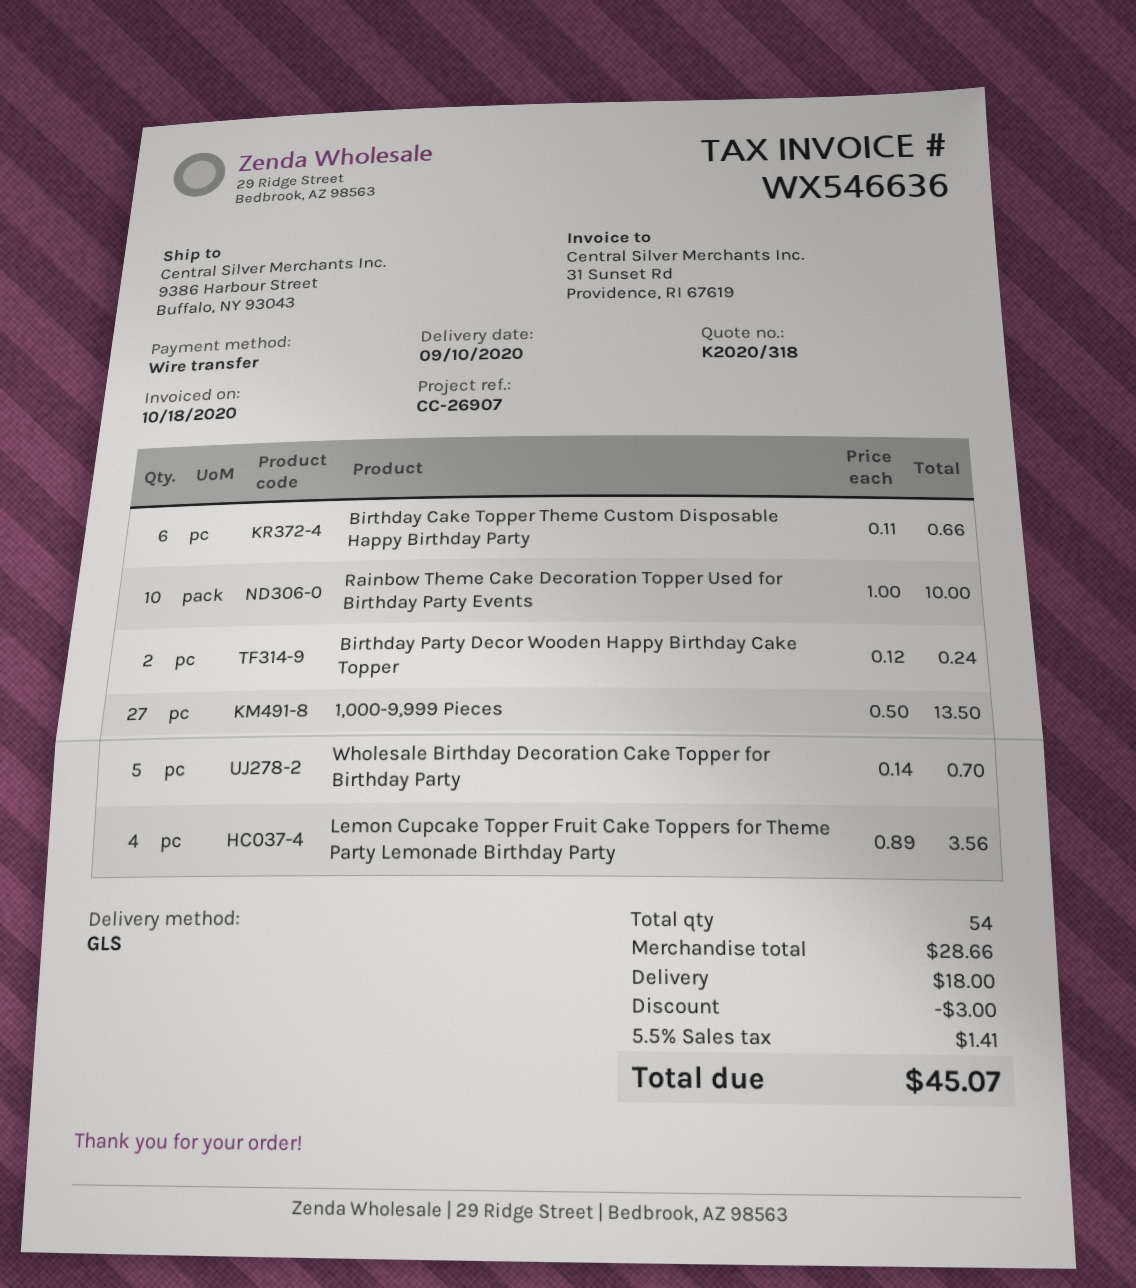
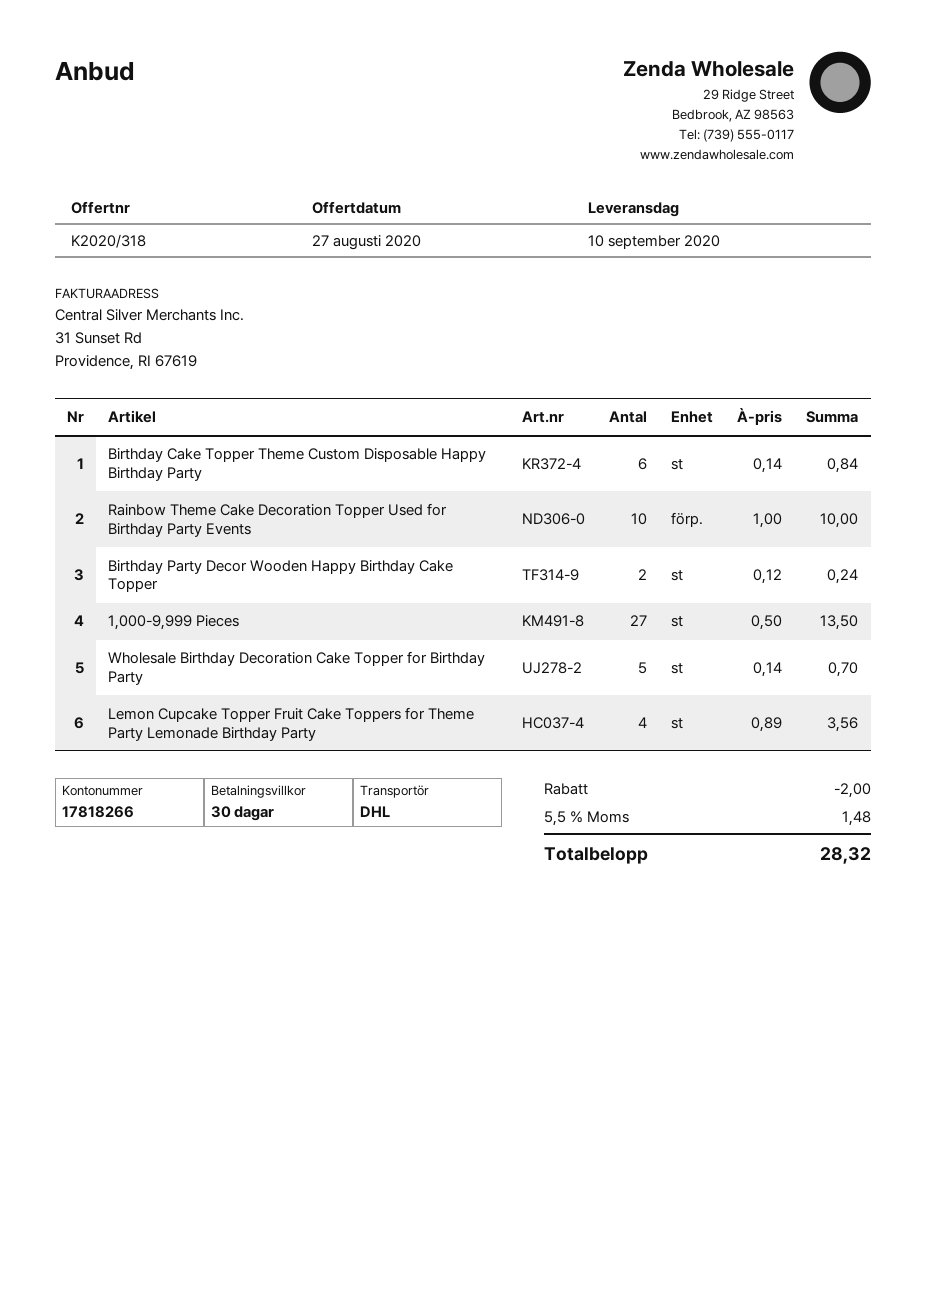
shipping method: GLS -> DHL
Birthday Cake Topper Theme Custom Disposable Happy Birthday Party: 6 x 0.11 = 0.66 -> 6 x 0.14 = 0.84
discount: 3.00 -> 2.00
shipping: 18.00 -> none
tax: 5.5% = 1.41 -> 5.5% = 1.48
total: 45.07 -> 28.32

